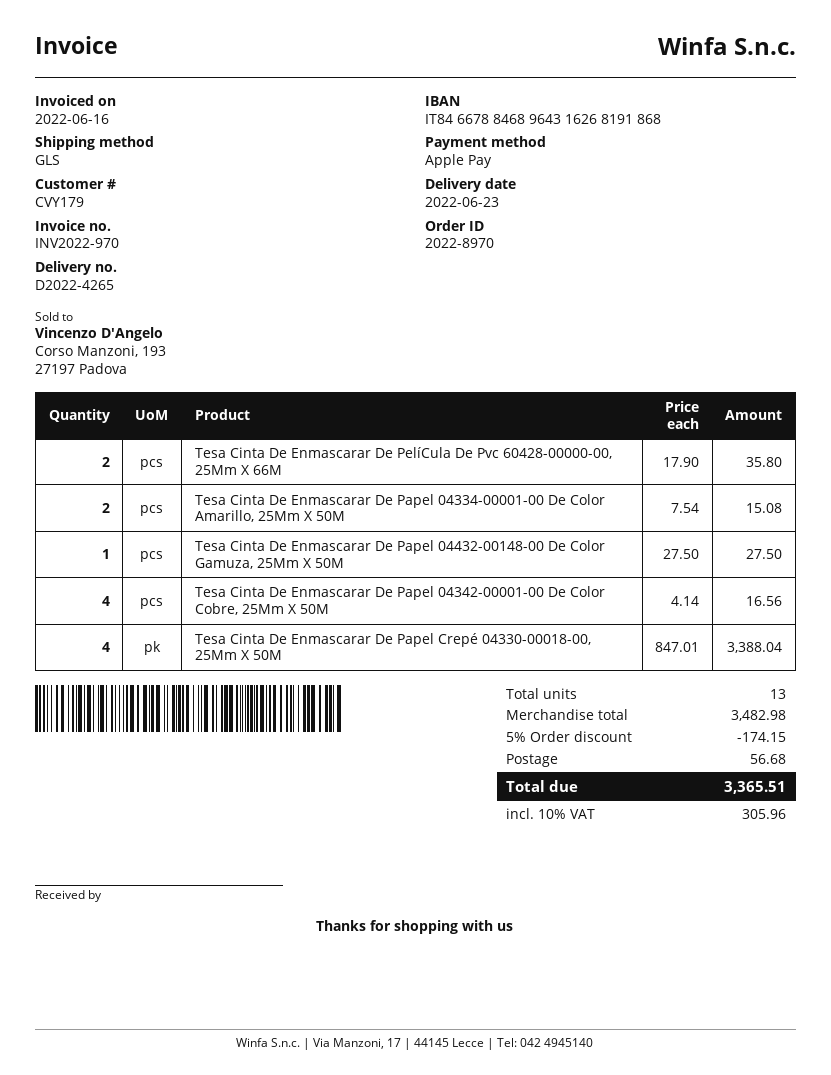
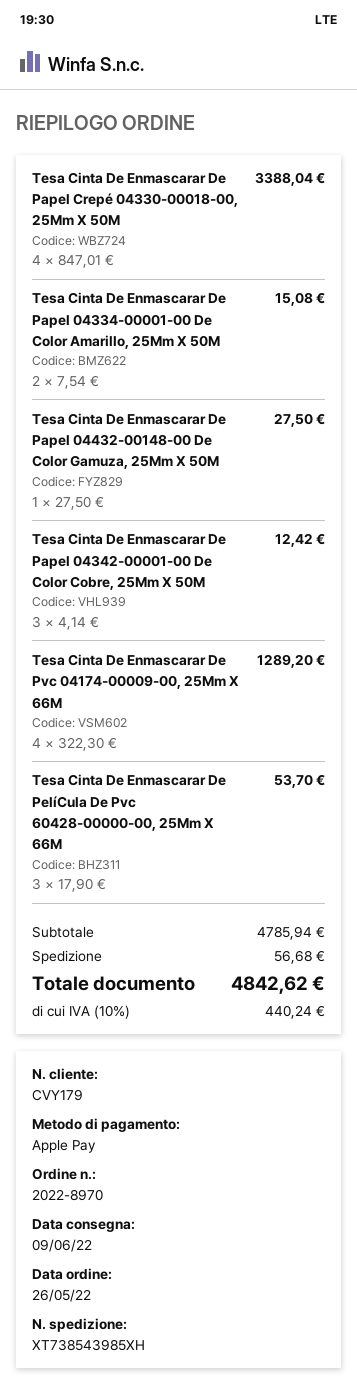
delivery date: 2022-06-23 -> 2022-06-09
Tesa Cinta De Enmascarar De PelíCula De Pvc 60428-00000-00, 25Mm X 66M: 2 x 17.90 = 35.80 -> 3 x 17.90 = 53.70
Tesa Cinta De Enmascarar De Papel 04342-00001-00 De Color Cobre, 25Mm X 50M: 4 x 4.14 = 16.56 -> 3 x 4.14 = 12.42
Tesa Cinta De Enmascarar De Pvc 04174-00009-00, 25Mm X 66M: none -> 4 x 322.30 = 1289.20
subtotal: 3482.98 -> 4785.94
discount: 5% = 174.15 -> none
tax: 10% = 305.96 -> 10% = 440.24
total: 3365.51 -> 4842.62

